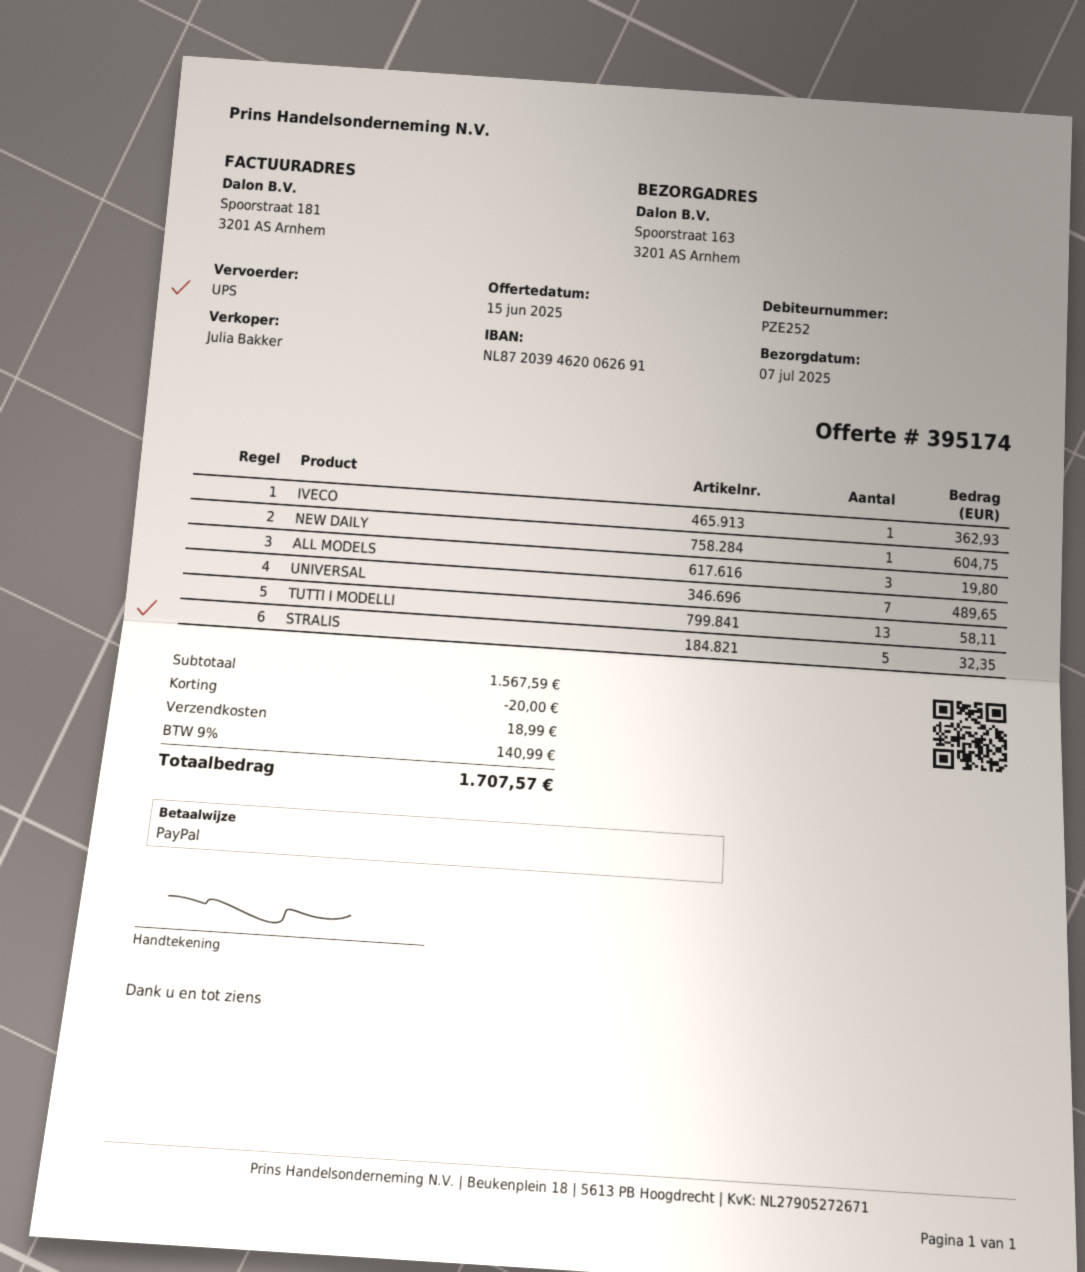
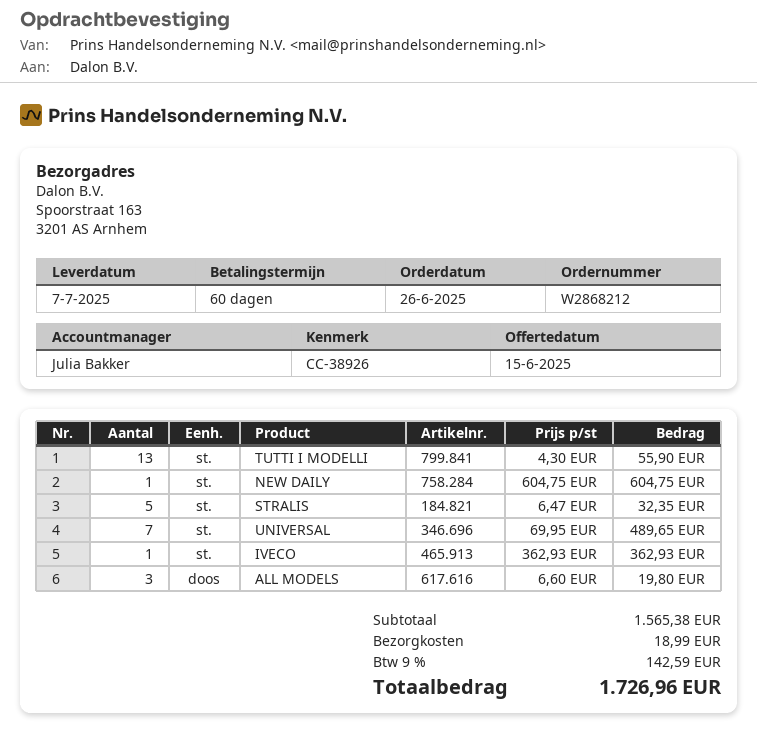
TUTTI I MODELLI: 13 for 58.11 -> 13 for 55.90
subtotal: 1567.59 -> 1565.38
discount: 20.00 -> none
tax: 9% = 140.99 -> 9% = 142.59
total: 1707.57 -> 1726.96

